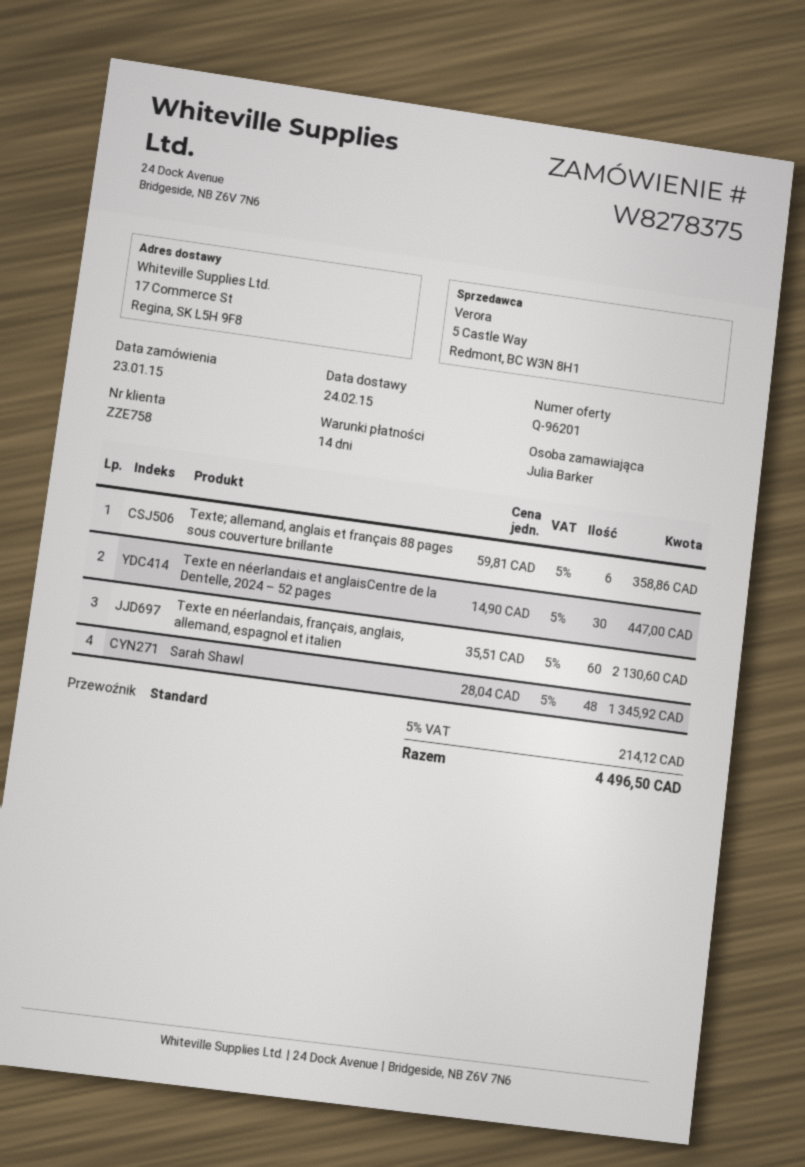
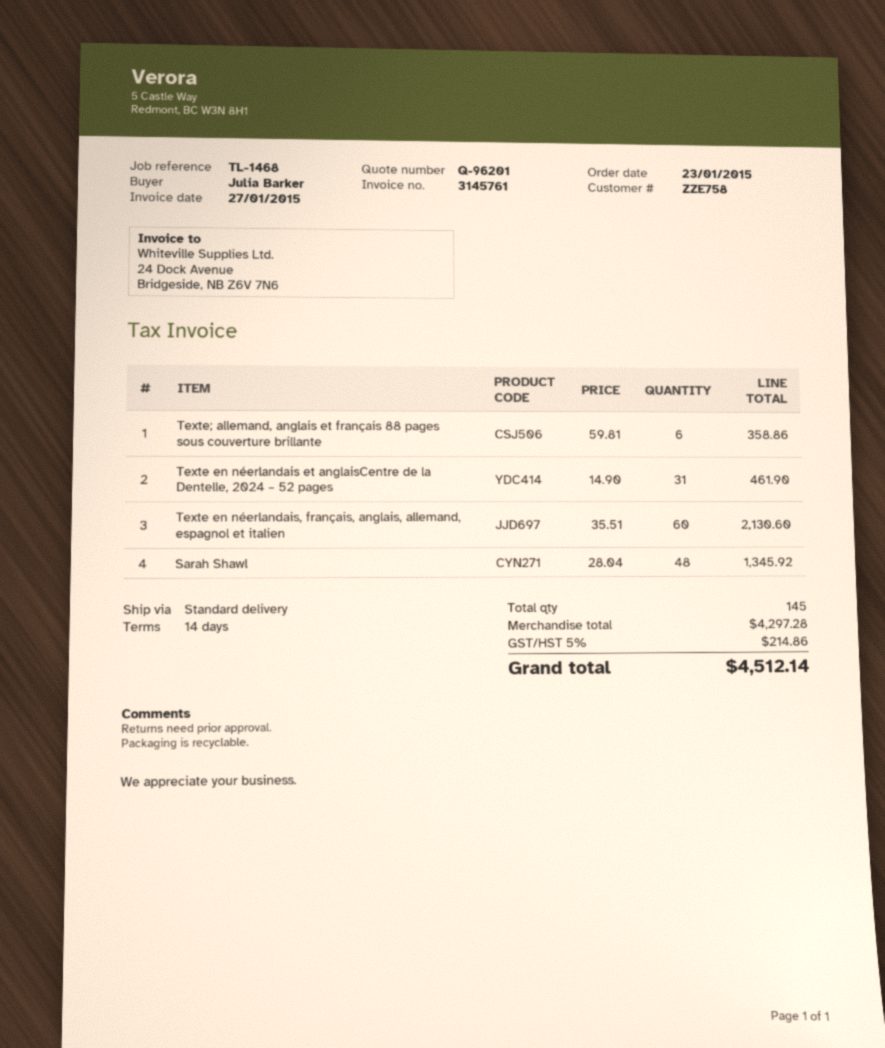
Texte en néerlandais et anglaisCentre de la Dentelle, 2024 – 52 pages: 30 x 14.90 = 447.00 -> 31 x 14.90 = 461.90
tax: 5% = 214.12 -> 5% = 214.86
total: 4496.50 -> 4512.14

